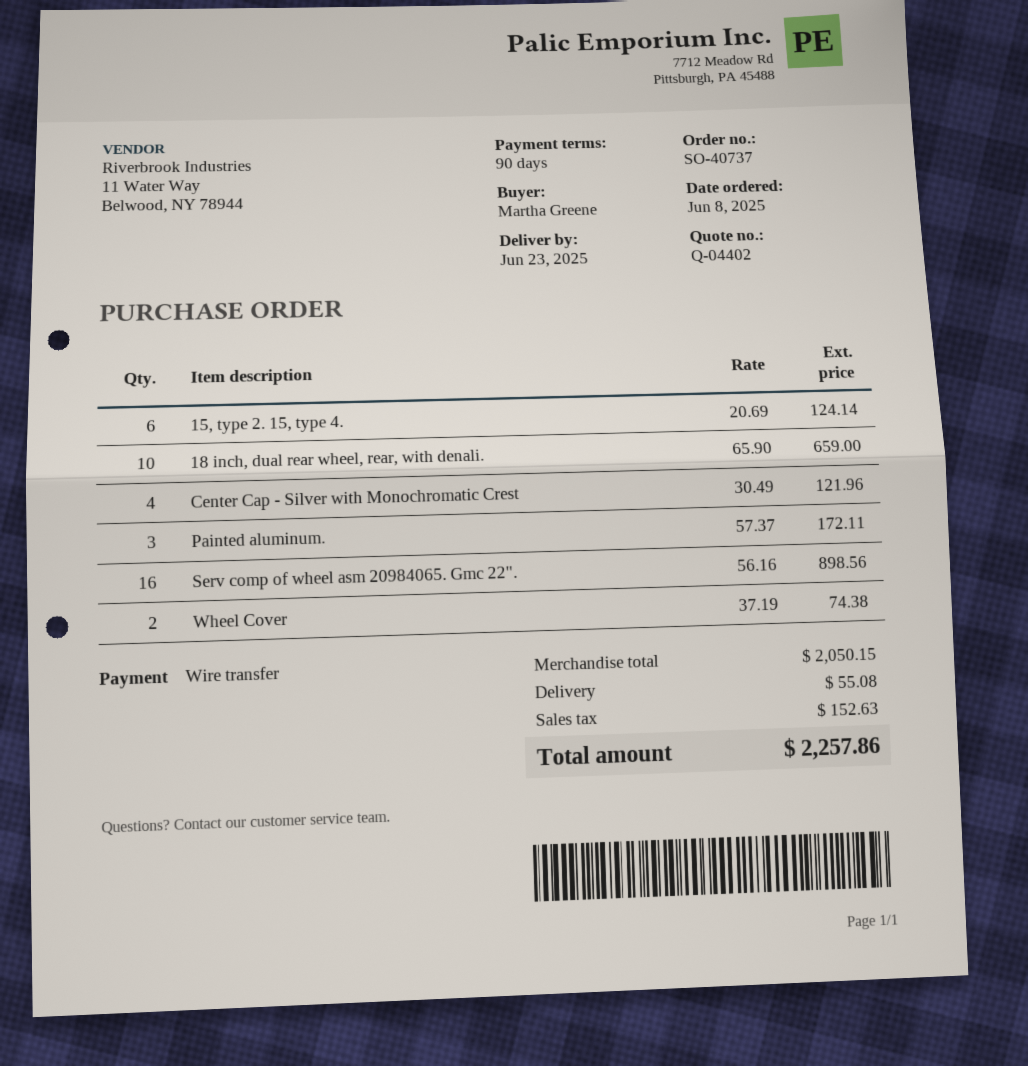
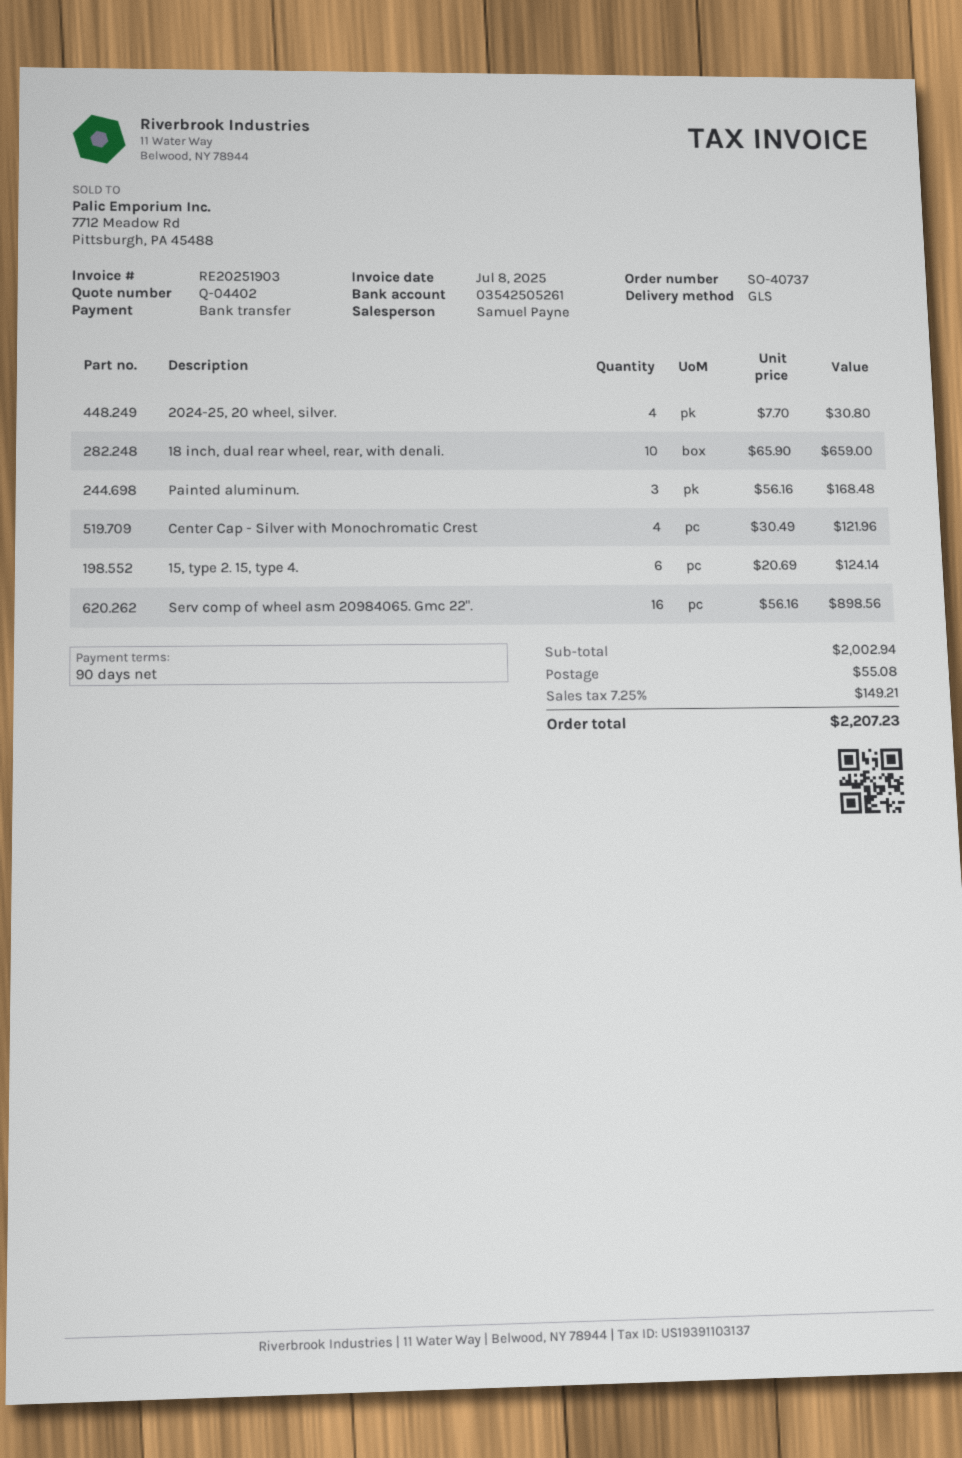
Painted aluminum.: 3 x 57.37 = 172.11 -> 3 x 56.16 = 168.48
Wheel Cover: 2 x 37.19 = 74.38 -> none
2024-25, 20 wheel, silver.: none -> 4 x 7.70 = 30.80
subtotal: 2050.15 -> 2002.94
tax: 152.63 -> 149.21
total: 2257.86 -> 2207.23

